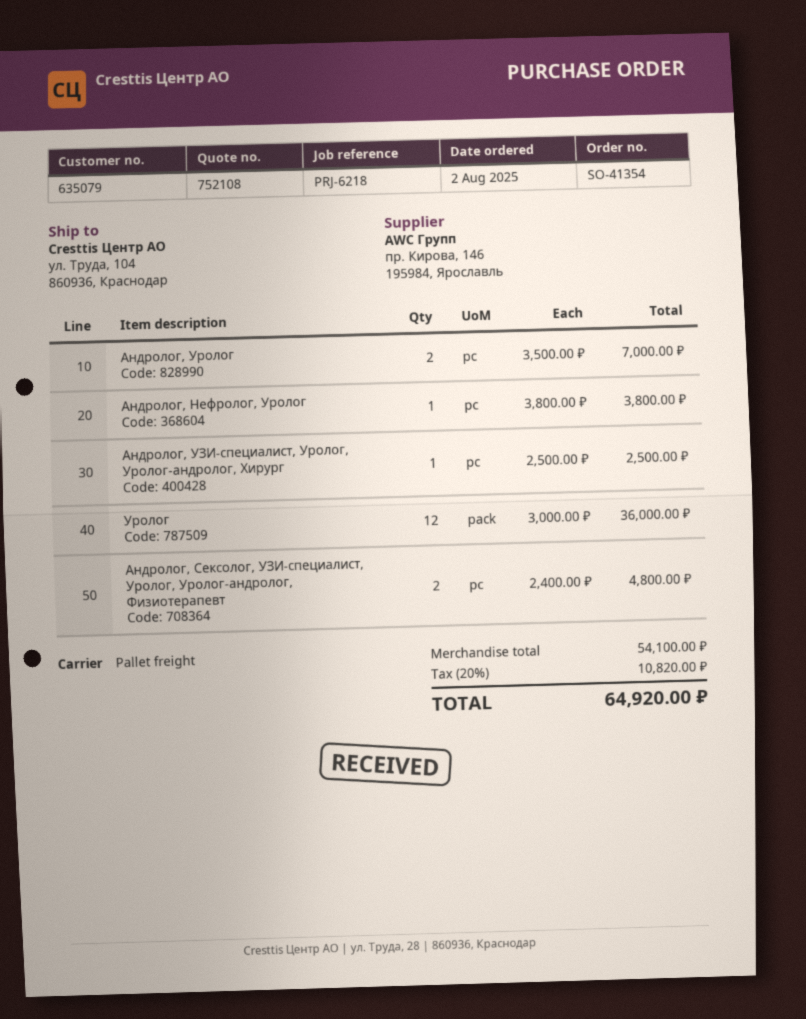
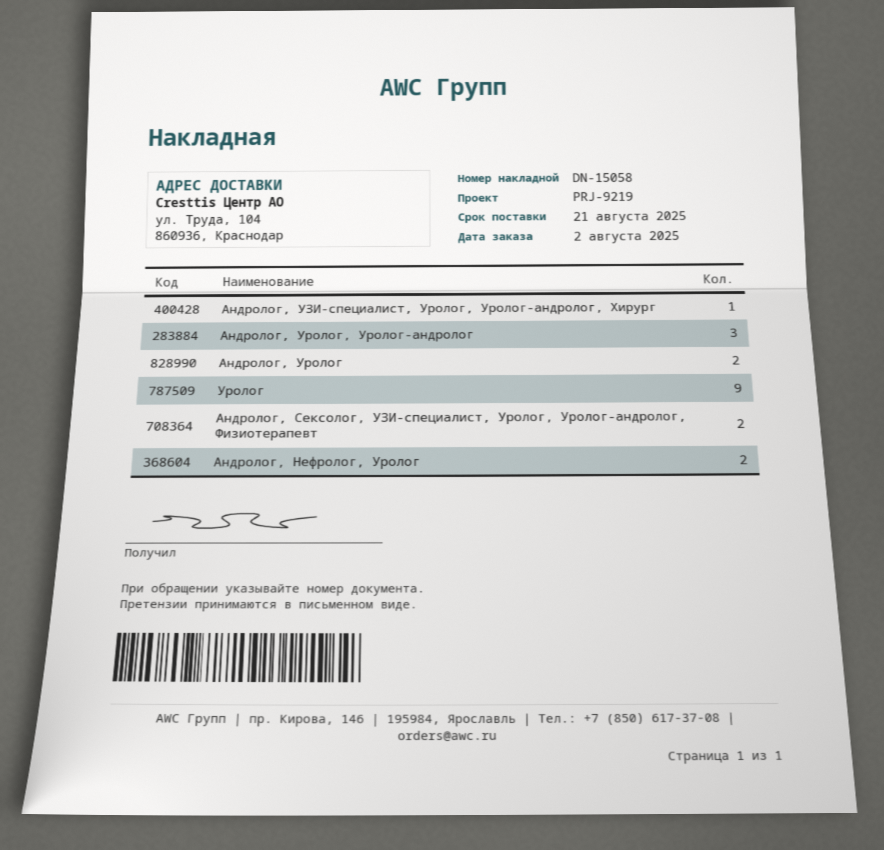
reference: PRJ-6218 -> PRJ-9219
Андролог, Нефролог, Уролог: 1 -> 2
Уролог: 12 -> 9
Андролог, Уролог, Уролог-андролог: none -> 3

